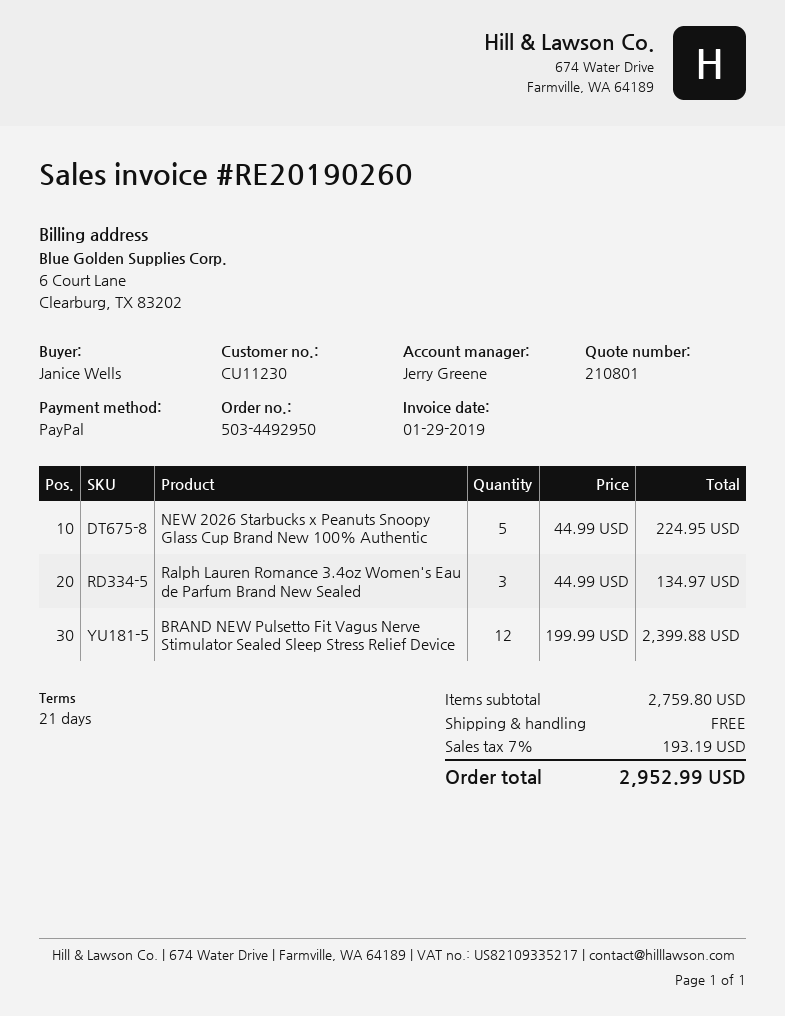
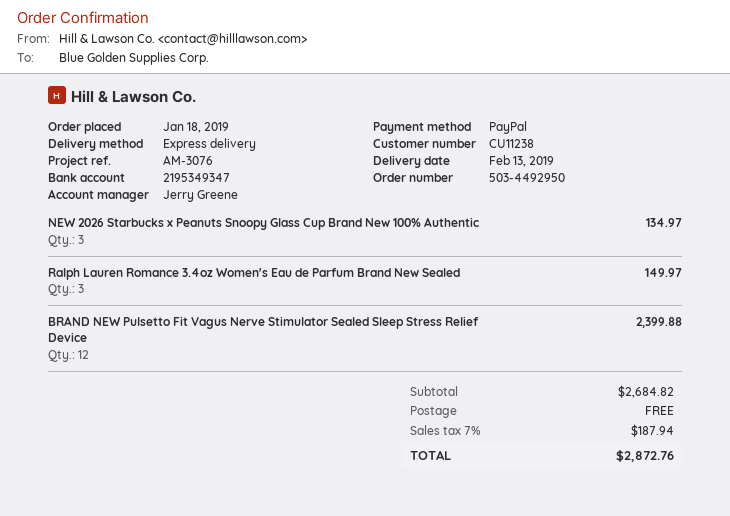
customer number: CU11230 -> CU11238
NEW 2026 Starbucks x Peanuts Snoopy Glass Cup Brand New 100% Authentic: 5 for 224.95 -> 3 for 134.97
Ralph Lauren Romance 3.4oz Women's Eau de Parfum Brand New Sealed: 3 for 134.97 -> 3 for 149.97
subtotal: 2759.80 -> 2684.82
tax: 7% = 193.19 -> 7% = 187.94
total: 2952.99 -> 2872.76

